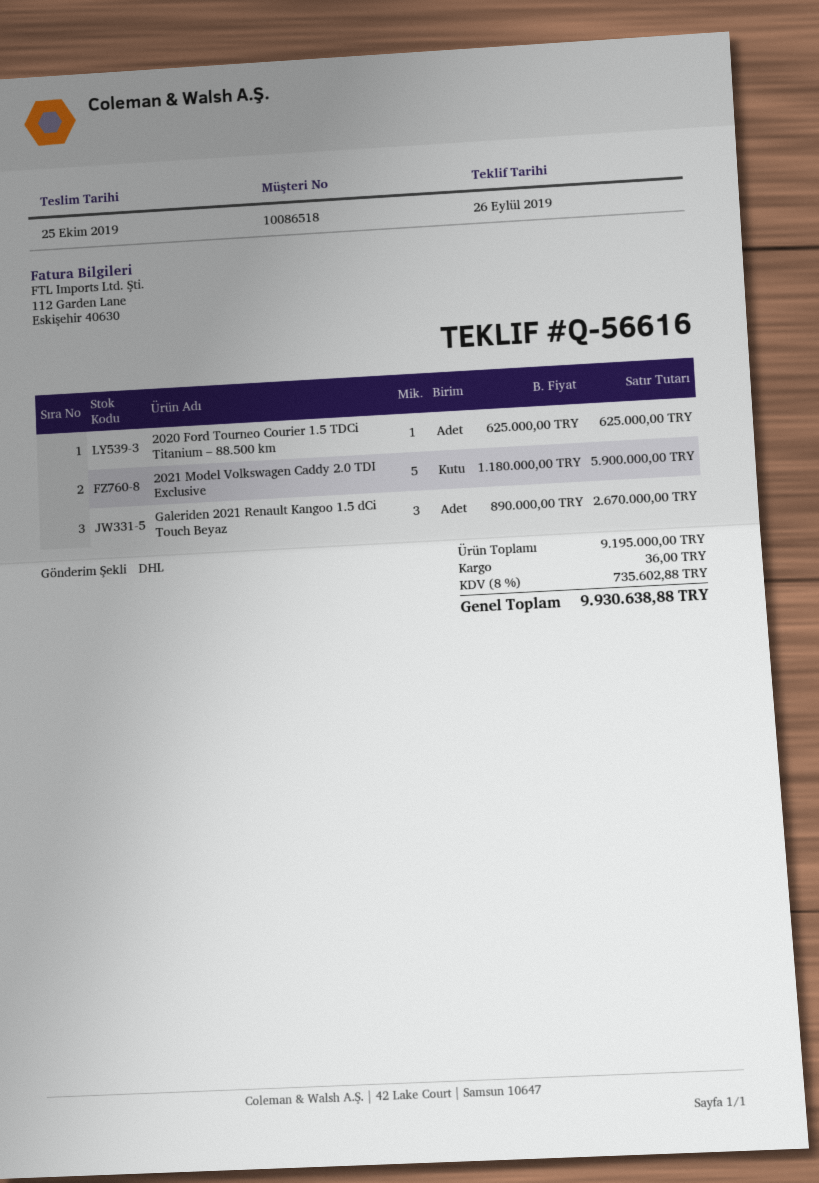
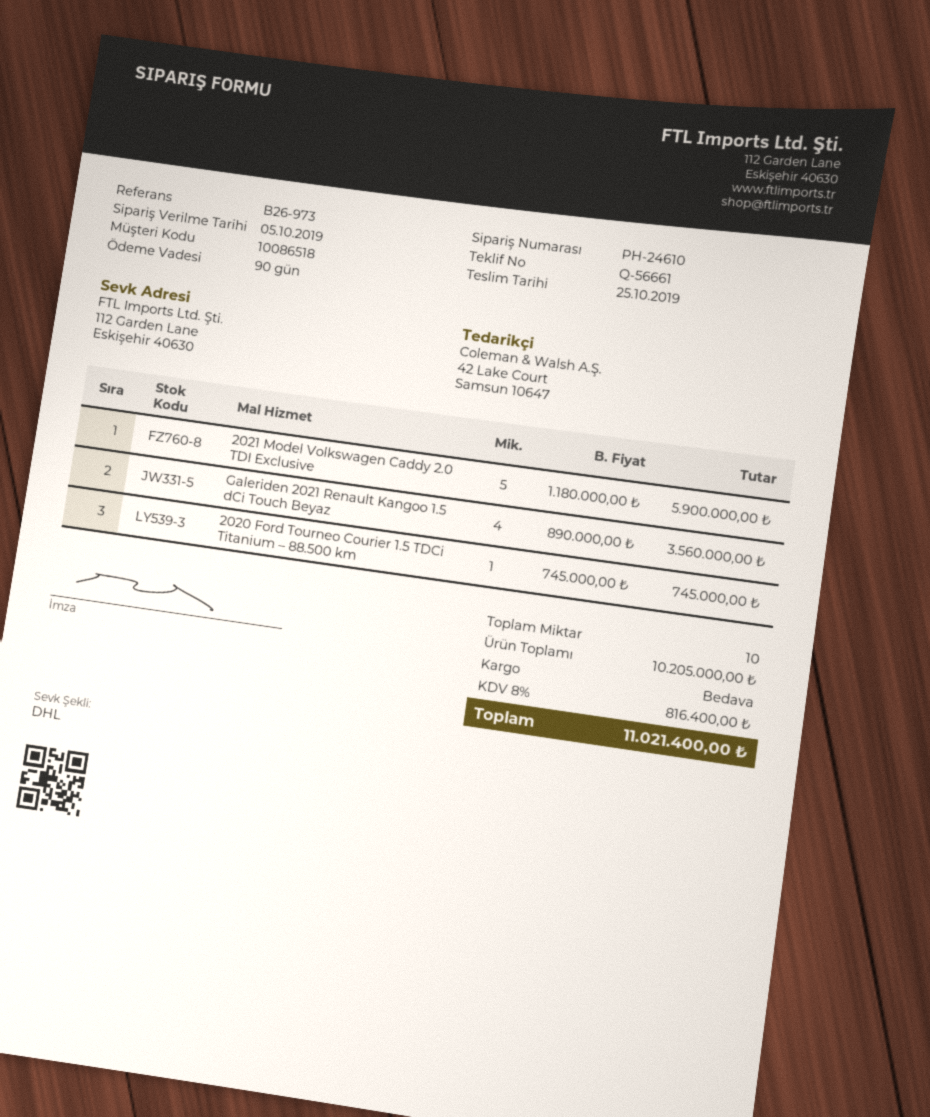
quote number: Q-56616 -> Q-56661
2020 Ford Tourneo Courier 1.5 TDCi Titanium – 88.500 km: 1 x 625000.00 = 625000.00 -> 1 x 745000.00 = 745000.00
Galeriden 2021 Renault Kangoo 1.5 dCi Touch Beyaz: 3 x 890000.00 = 2670000.00 -> 4 x 890000.00 = 3560000.00
subtotal: 9195000.00 -> 10205000.00
shipping: 36.00 -> 0.00
tax: 8% = 735602.88 -> 8% = 816400.00
total: 9930638.88 -> 11021400.00

